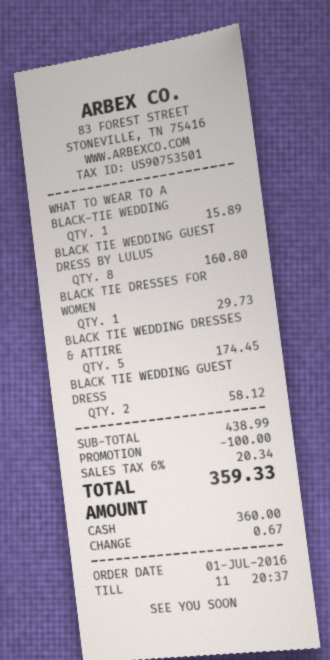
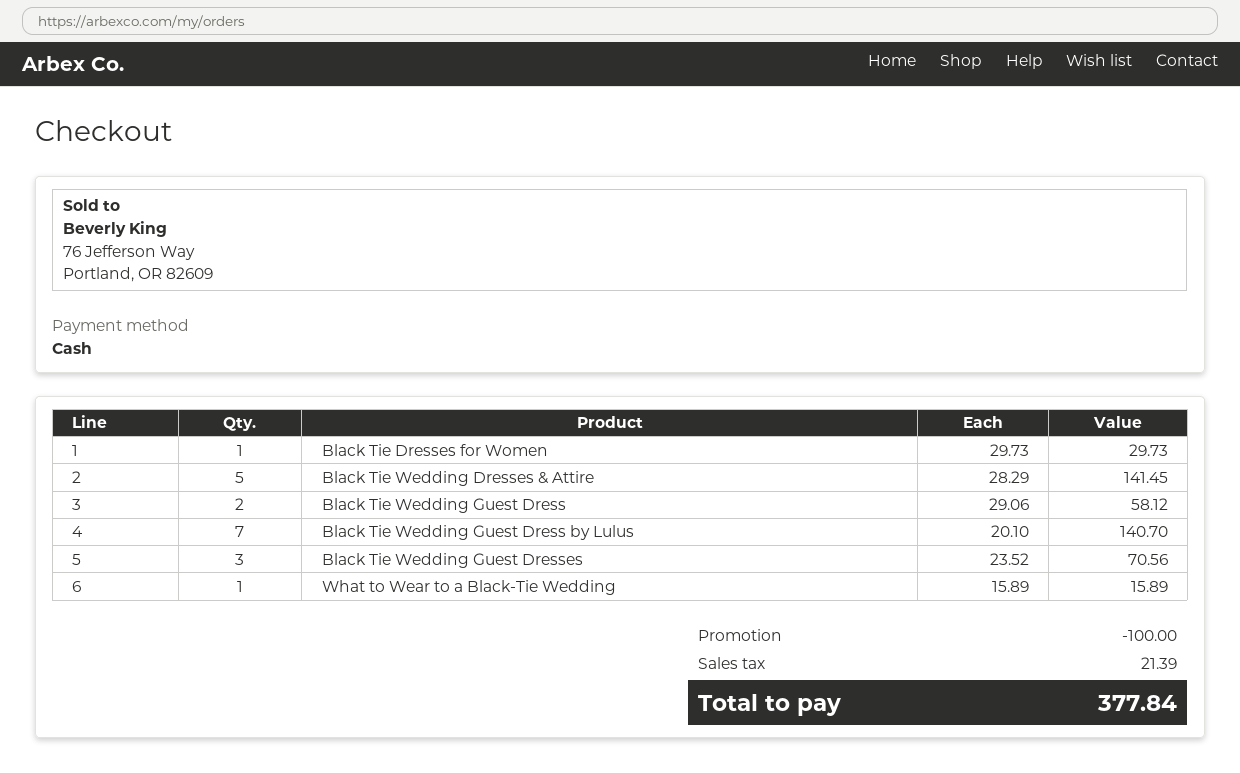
BLACK TIE WEDDING GUEST DRESS BY LULUS: 8 for 160.80 -> 7 for 140.70
BLACK TIE WEDDING DRESSES & ATTIRE: 5 for 174.45 -> 5 for 141.45
Black Tie Wedding Guest Dresses: none -> 3 for 70.56
tax: 20.34 -> 21.39
total: 359.33 -> 377.84

